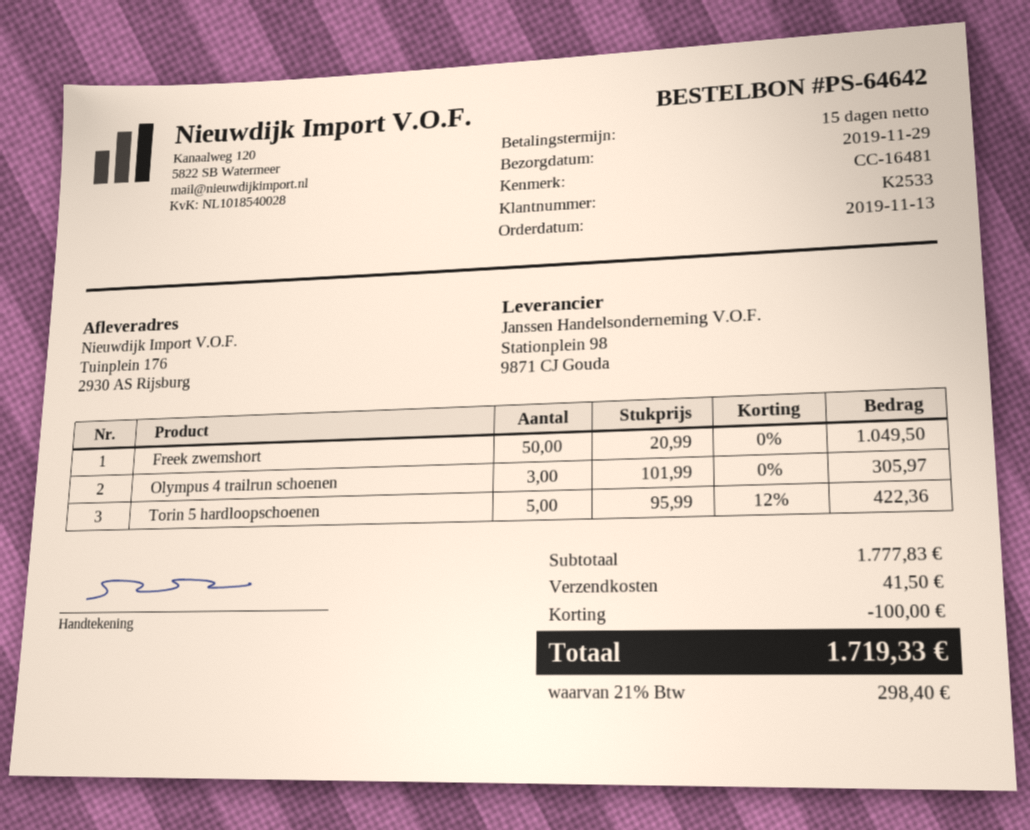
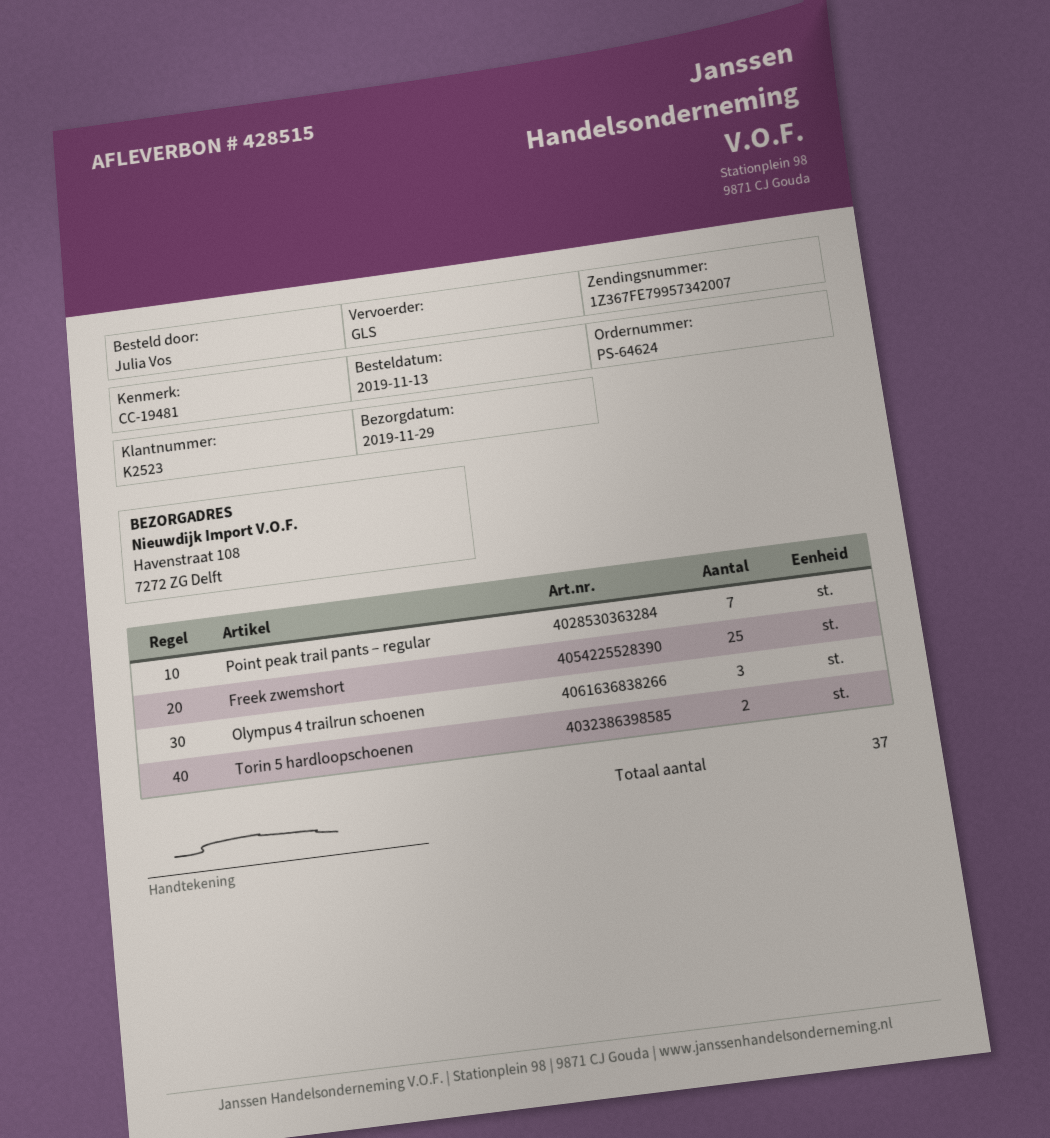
order number: PS-64642 -> PS-64624
customer number: K2533 -> K2523
reference: CC-16481 -> CC-19481
ship to: Tuinplein 176, 2930 AS Rijsburg -> Havenstraat 108, 7272 ZG Delft
Freek zwemshort: 50 -> 25
Torin 5 hardloopschoenen: 5 -> 2
Point peak trail pants – regular: none -> 7

